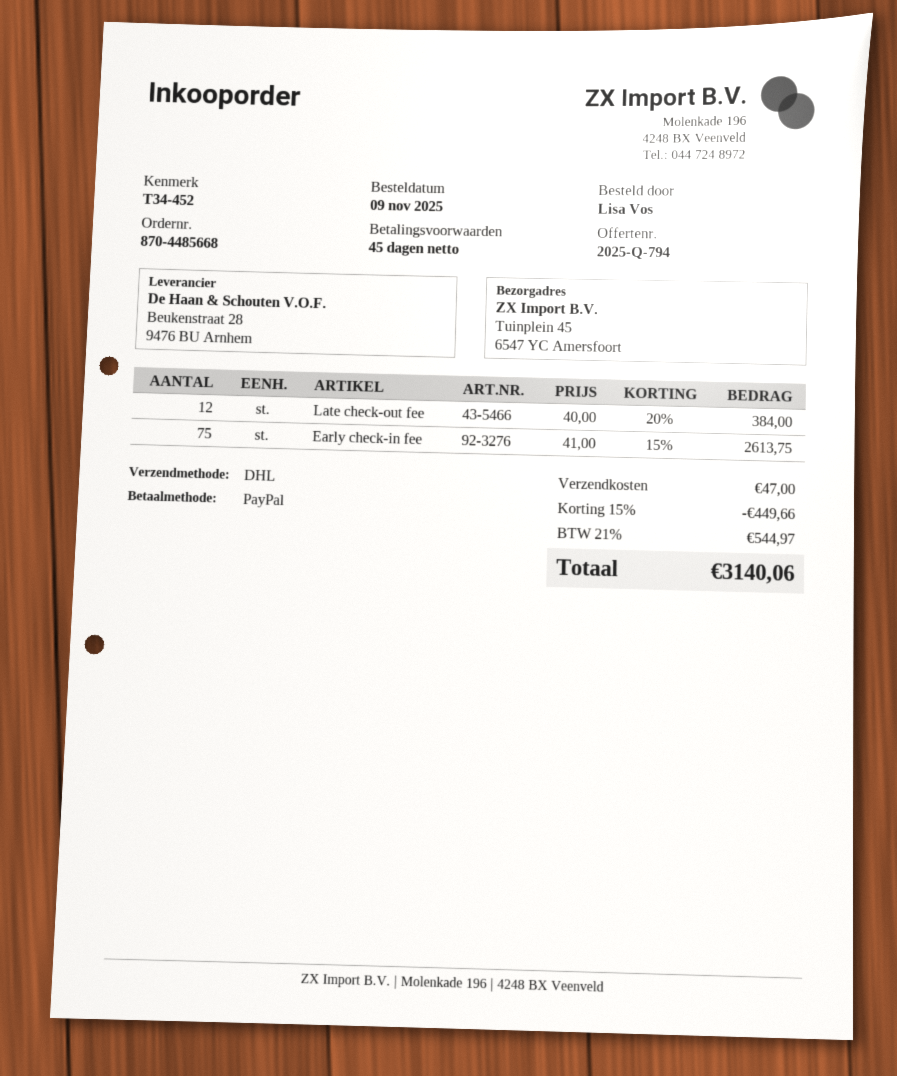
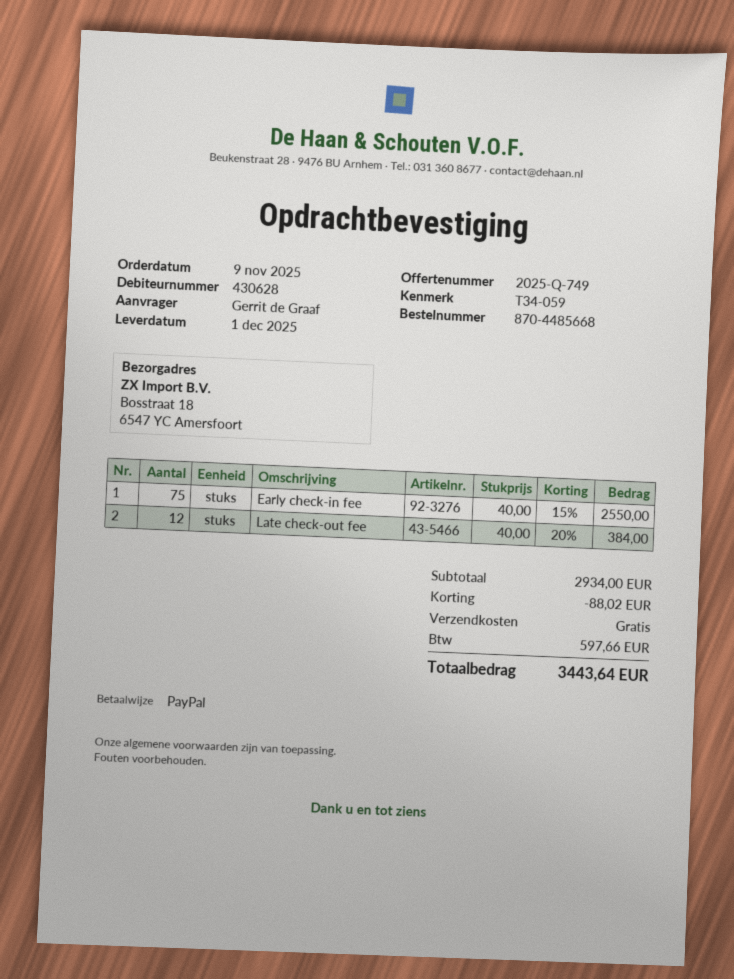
quote number: 2025-Q-794 -> 2025-Q-749
reference: T34-452 -> T34-059
ordered by: Lisa Vos -> Gerrit de Graaf
ship to: Tuinplein 45, 6547 YC Amersfoort -> Bosstraat 18, 6547 YC Amersfoort
Early check-in fee: 75 x 41.00 - 15% = 2613.75 -> 75 x 40.00 - 15% = 2550.00
discount: 449.66 -> 88.02
shipping: 47.00 -> 0.00
tax: 544.97 -> 597.66
total: 3140.06 -> 3443.64

